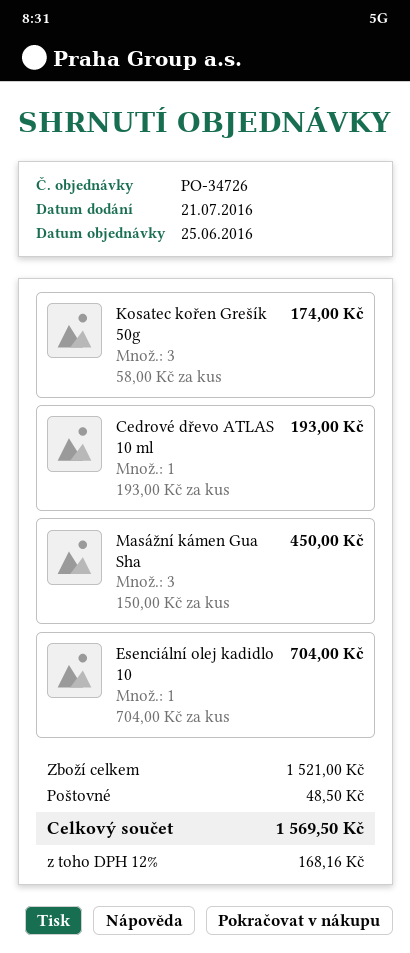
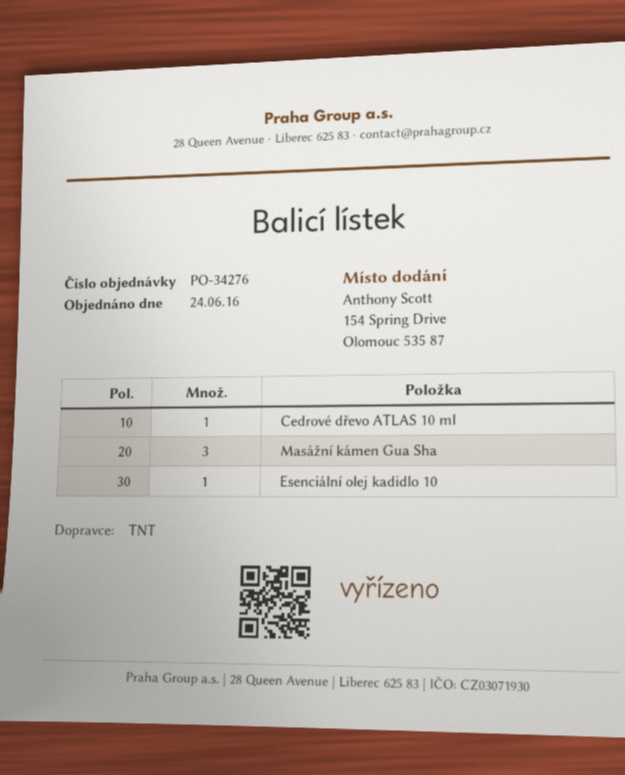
order number: PO-34726 -> PO-34276
order date: 2016-06-25 -> 2016-06-24
Kosatec kořen Grešík 50g: 3 -> none

